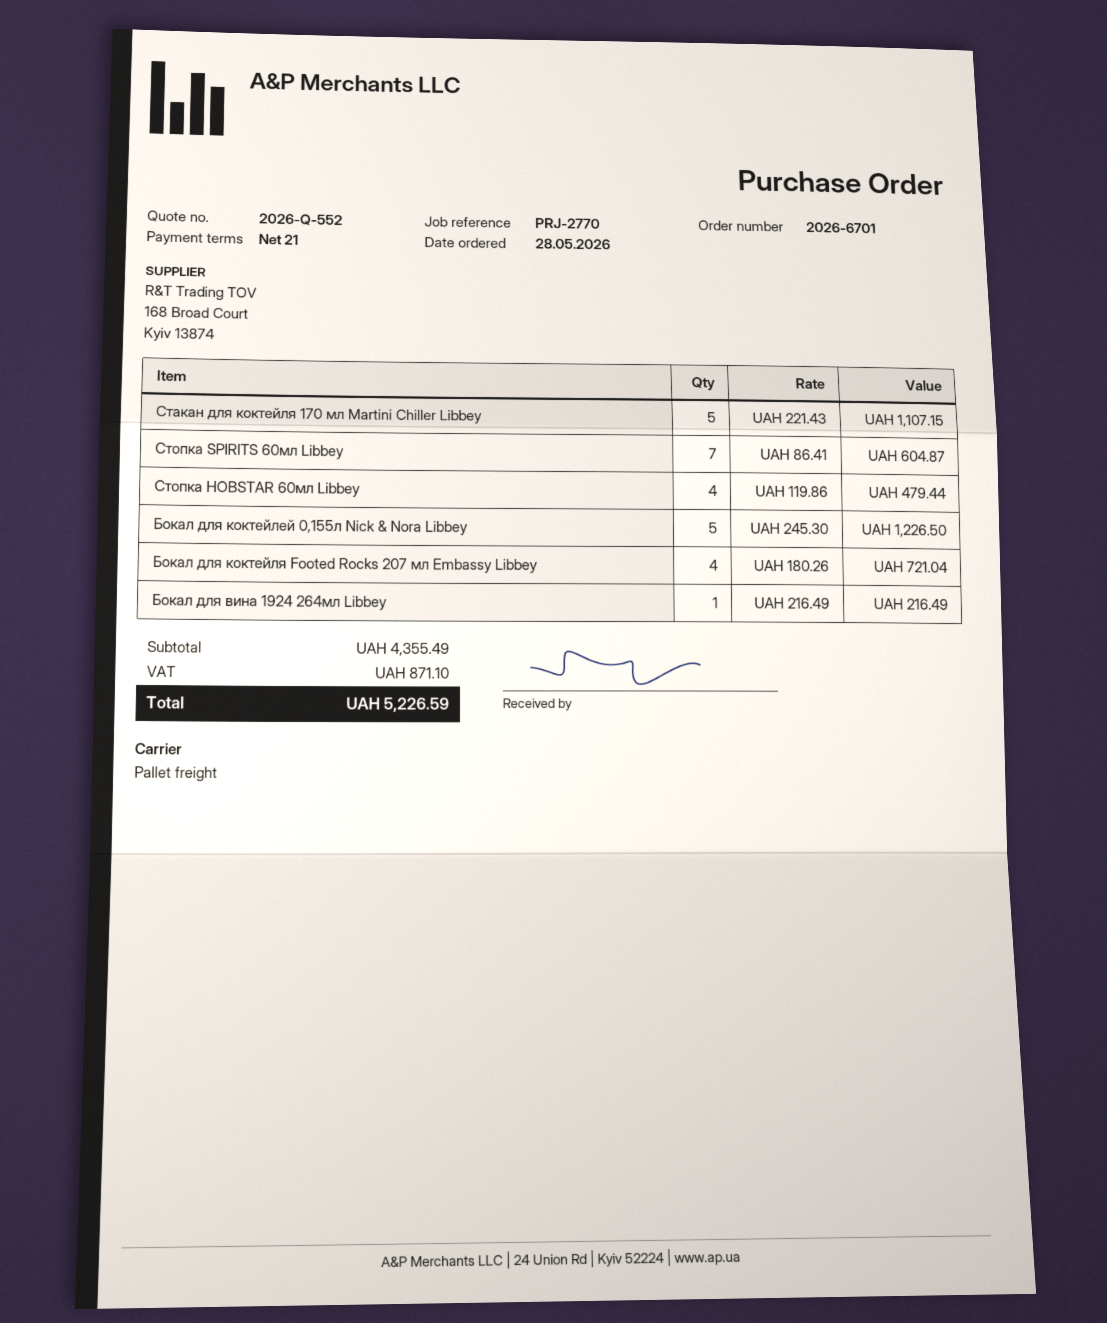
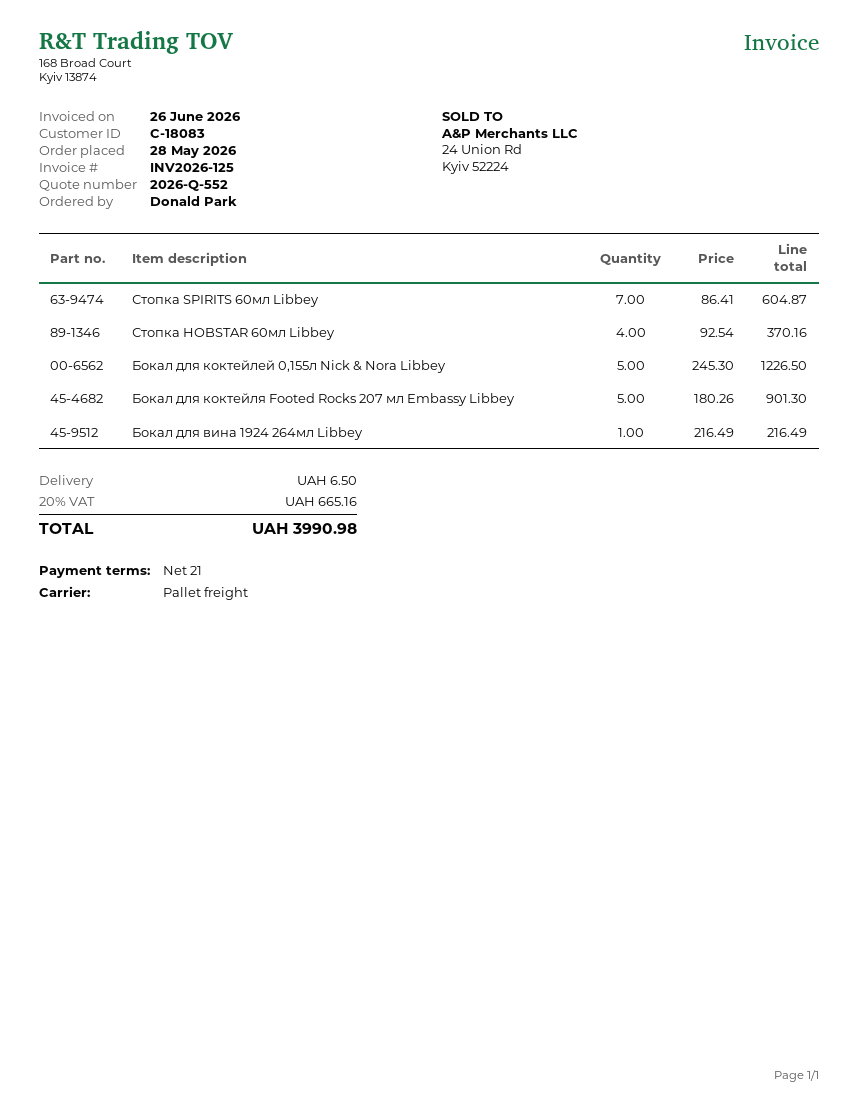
Стакан для коктейля 170 мл Martini Chiller Libbey: 5 x 221.43 = 1107.15 -> none
Стопка HOBSTAR 60мл Libbey: 4 x 119.86 = 479.44 -> 4 x 92.54 = 370.16
Бокал для коктейля Footed Rocks 207 мл Embassy Libbey: 4 x 180.26 = 721.04 -> 5 x 180.26 = 901.30
shipping: none -> 6.50
tax: 871.10 -> 665.16
total: 5226.59 -> 3990.98

